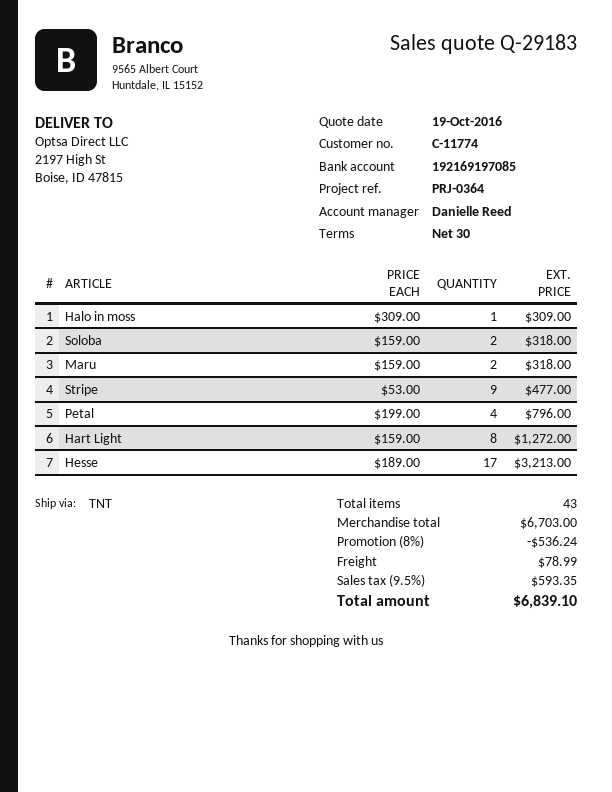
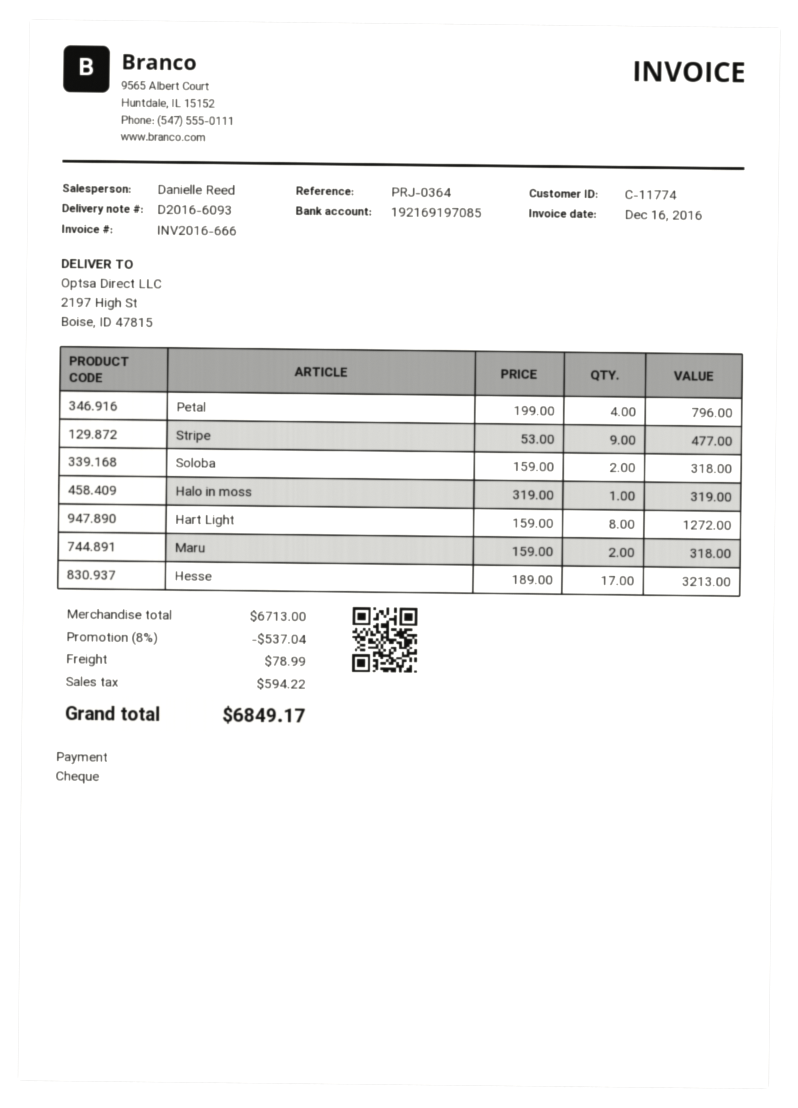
Halo in moss: 1 x 309.00 = 309.00 -> 1 x 319.00 = 319.00
subtotal: 6703.00 -> 6713.00
discount: 8% = 536.24 -> 8% = 537.04
tax: 593.35 -> 594.22
total: 6839.10 -> 6849.17

